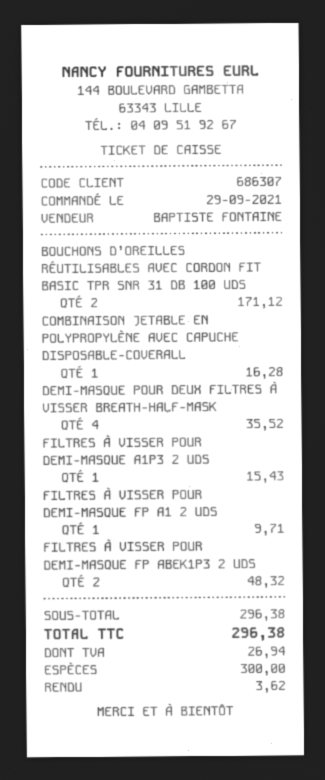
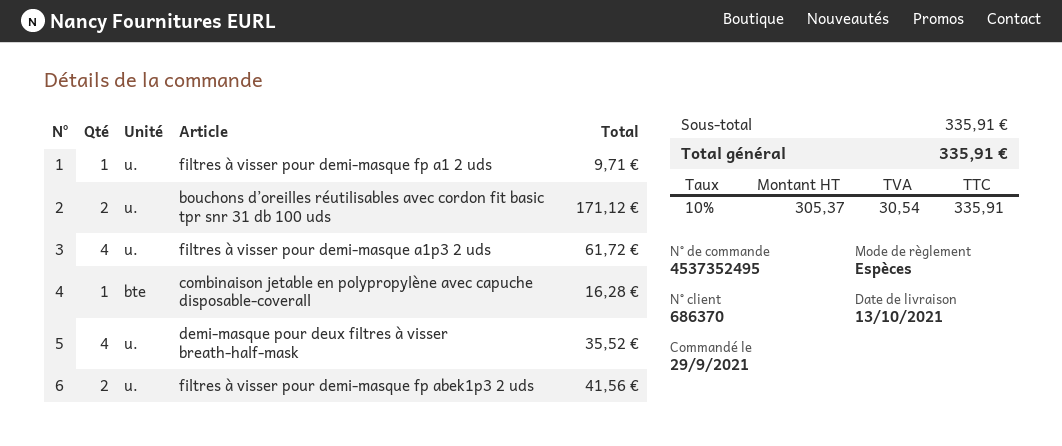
customer number: 686307 -> 686370
FILTRES À VISSER POUR DEMI-MASQUE A1P3 2 UDS: 1 for 15.43 -> 4 for 61.72
FILTRES À VISSER POUR DEMI-MASQUE FP ABEK1P3 2 UDS: 2 for 48.32 -> 2 for 41.56
subtotal: 296.38 -> 335.91
tax: 26.94 -> 30.54
total: 296.38 -> 335.91

